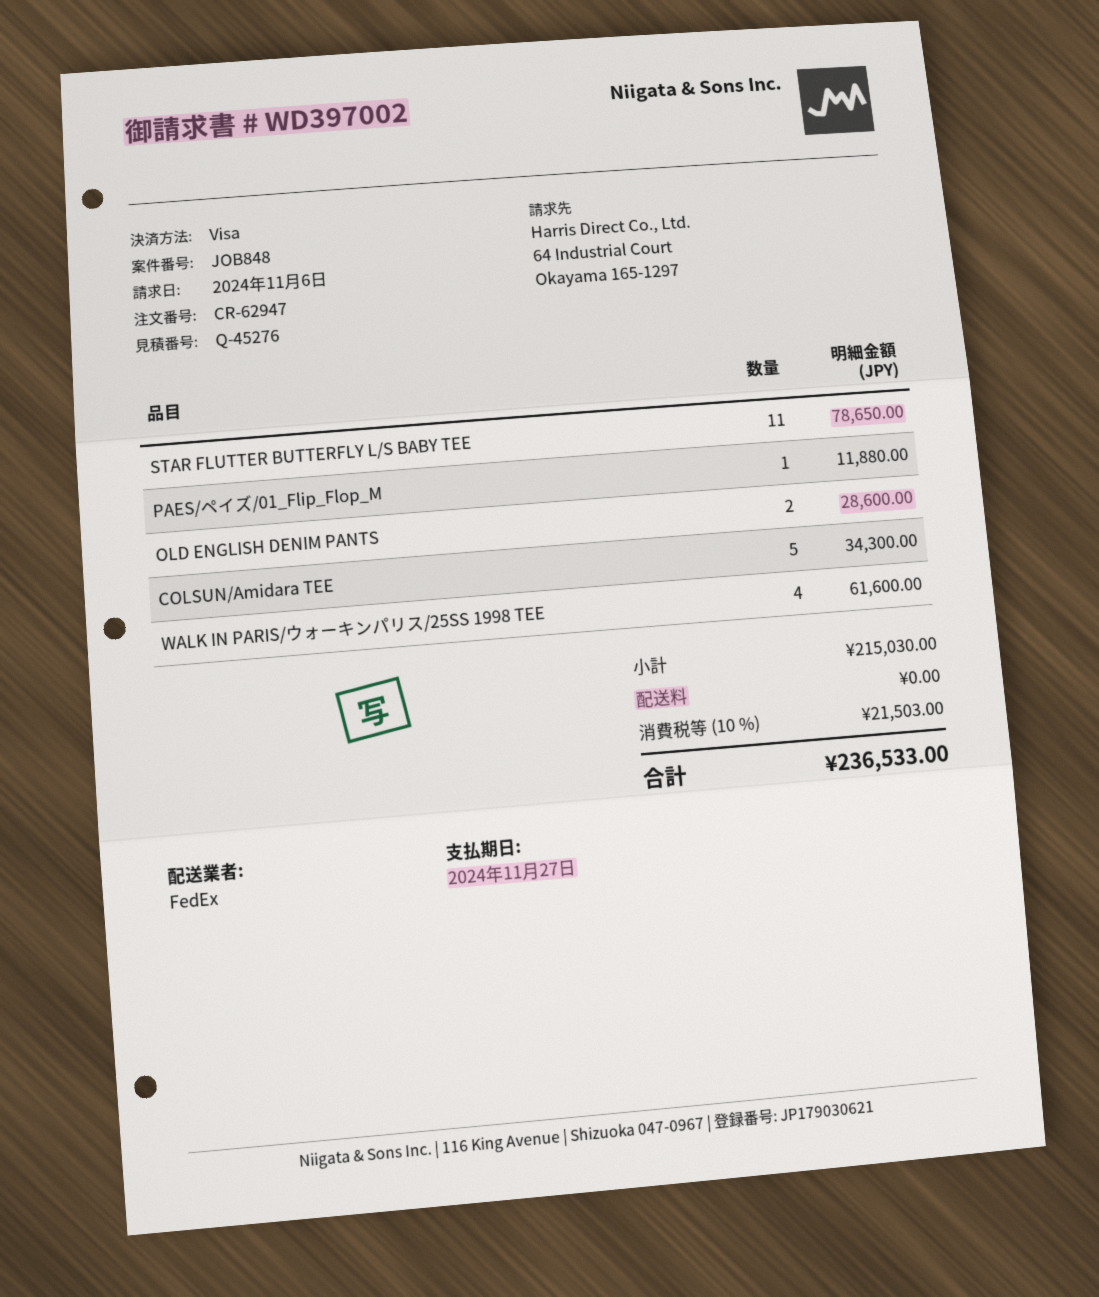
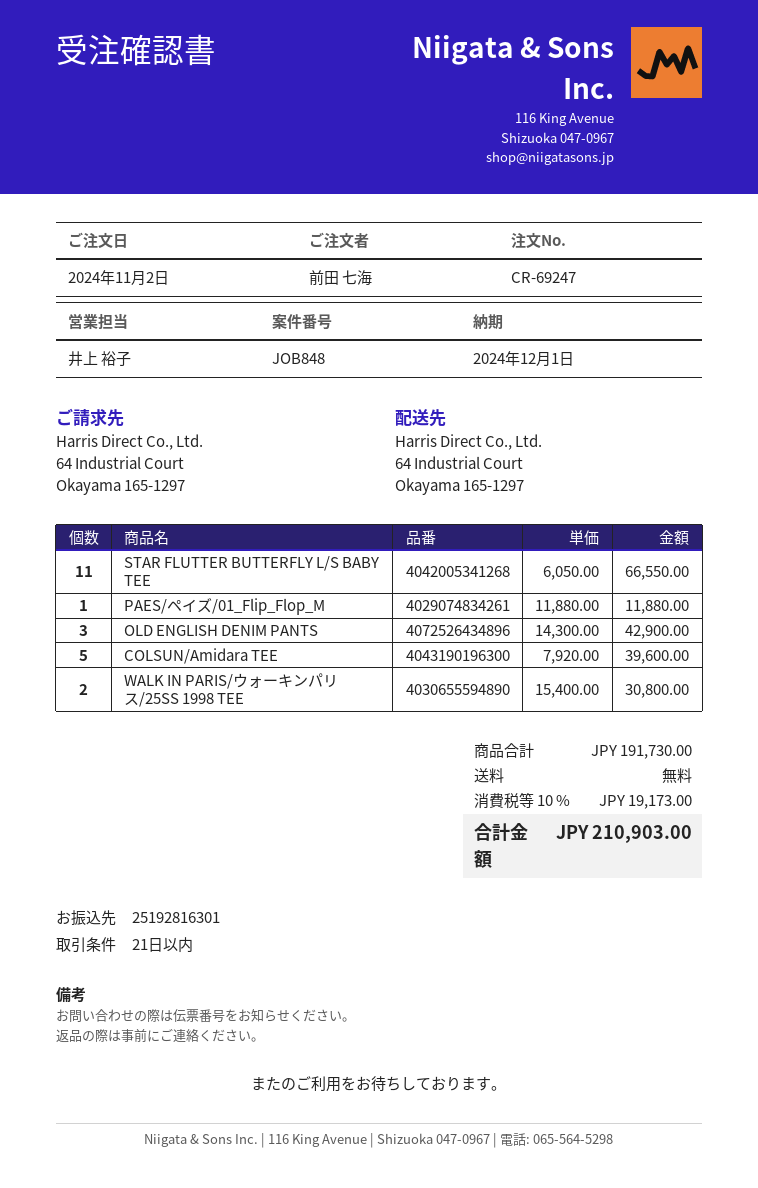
order number: CR-62947 -> CR-69247
STAR FLUTTER BUTTERFLY L/S BABY TEE: 11 for 78650.00 -> 11 for 66550.00
OLD ENGLISH DENIM PANTS: 2 for 28600.00 -> 3 for 42900.00
COLSUN/Amidara TEE: 5 for 34300.00 -> 5 for 39600.00
WALK IN PARIS/ウォーキンパリス/25SS 1998 TEE: 4 for 61600.00 -> 2 for 30800.00
subtotal: 215030.00 -> 191730.00
tax: 10% = 21503.00 -> 10% = 19173.00
total: 236533.00 -> 210903.00

